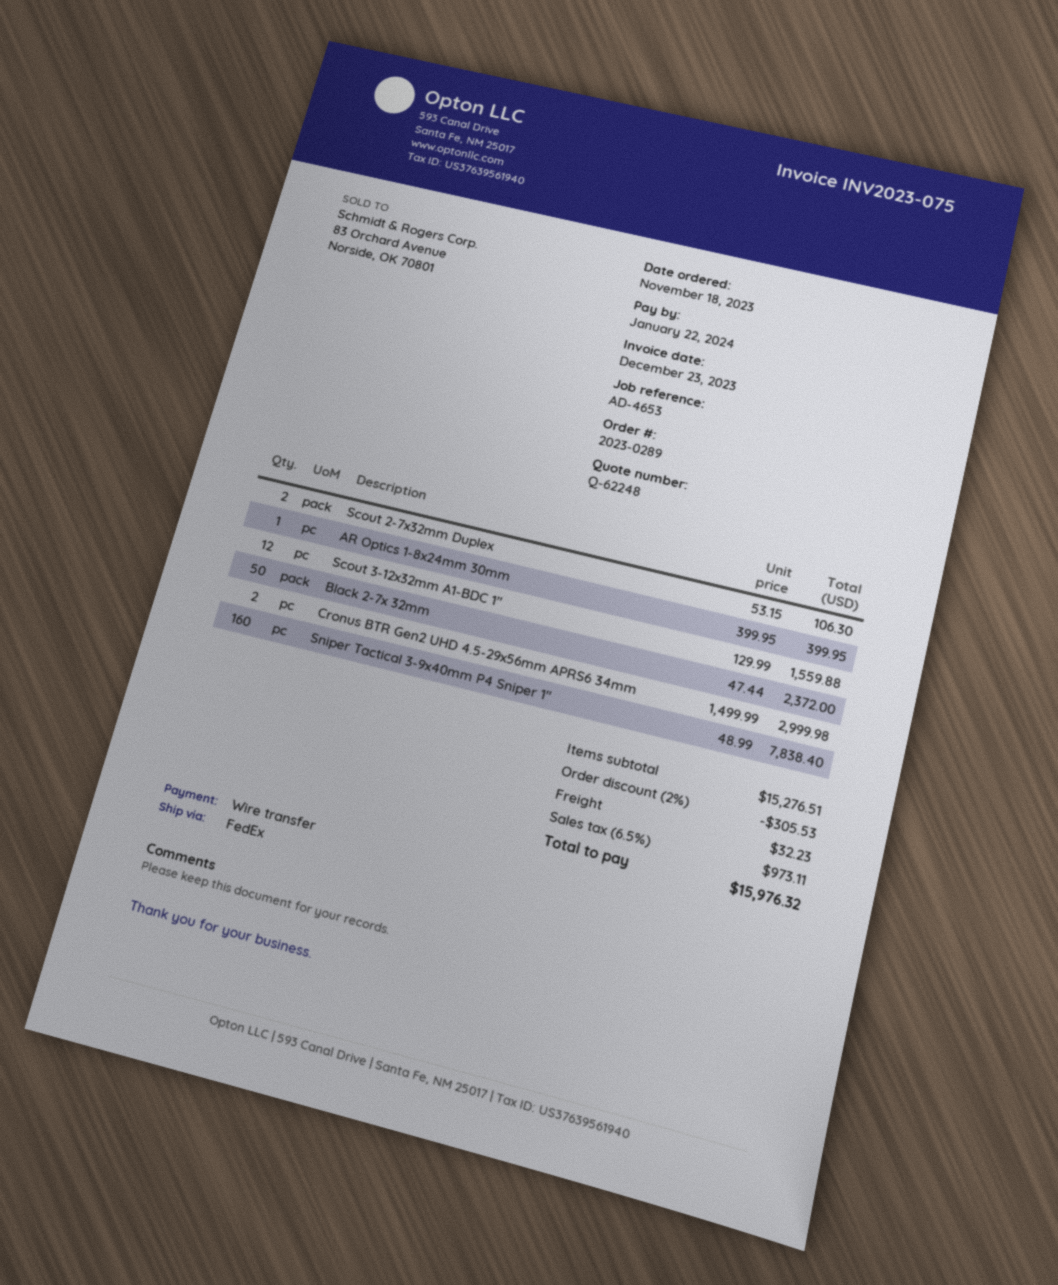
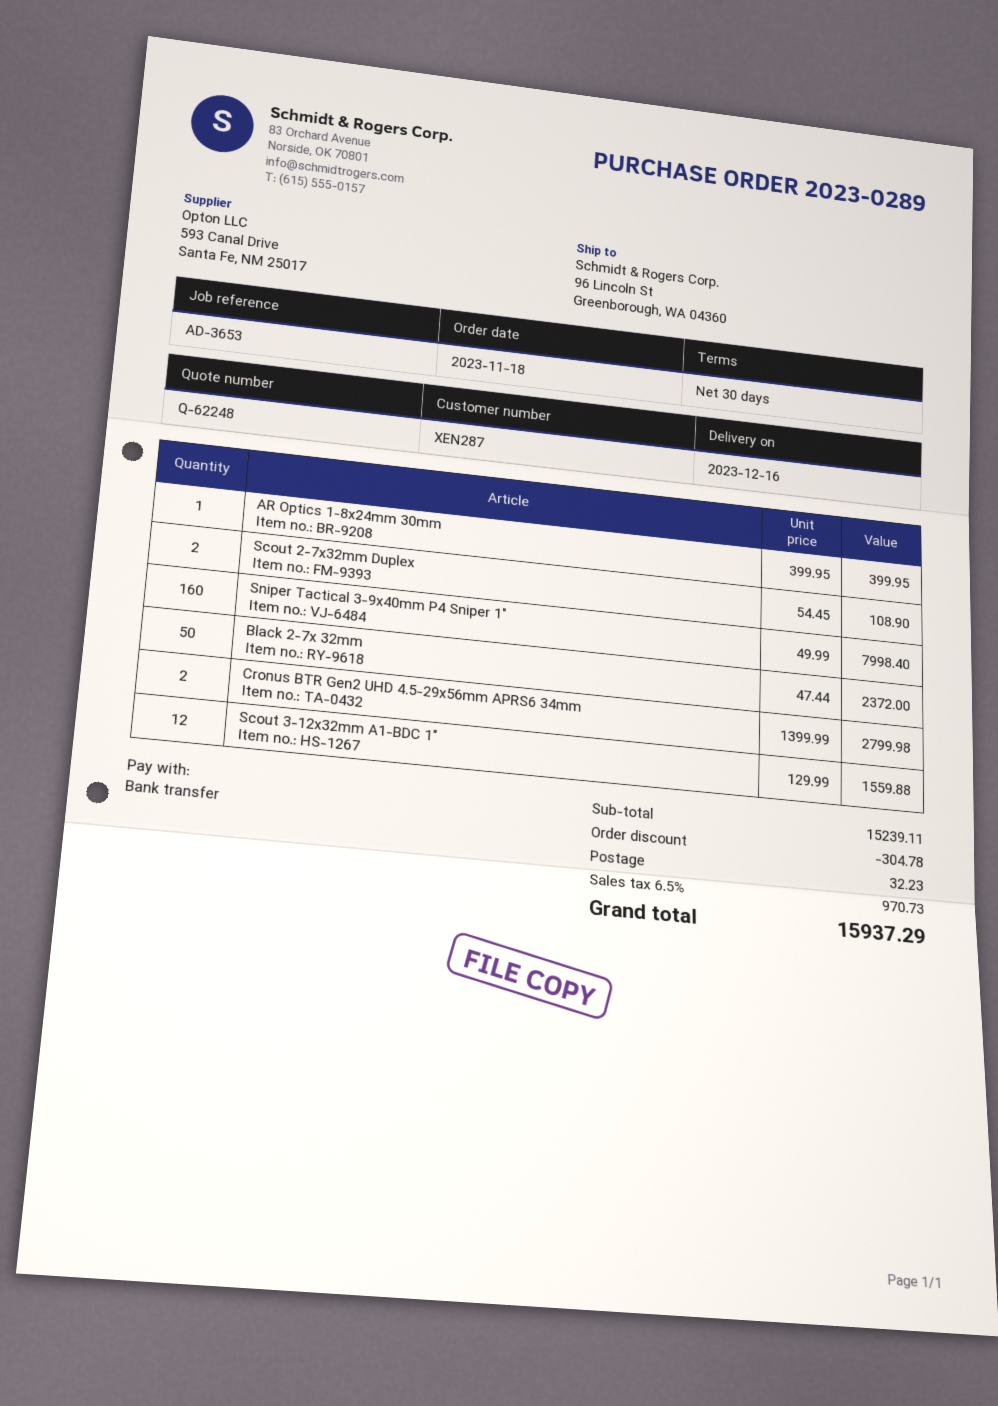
reference: AD-4653 -> AD-3653
Scout 2-7x32mm Duplex: 2 x 53.15 = 106.30 -> 2 x 54.45 = 108.90
Cronus BTR Gen2 UHD 4.5-29x56mm APRS6 34mm: 2 x 1499.99 = 2999.98 -> 2 x 1399.99 = 2799.98
Sniper Tactical 3-9x40mm P4 Sniper 1": 160 x 48.99 = 7838.40 -> 160 x 49.99 = 7998.40
subtotal: 15276.51 -> 15239.11
discount: 305.53 -> 304.78
tax: 6.5% = 973.11 -> 6.5% = 970.73
total: 15976.32 -> 15937.29

